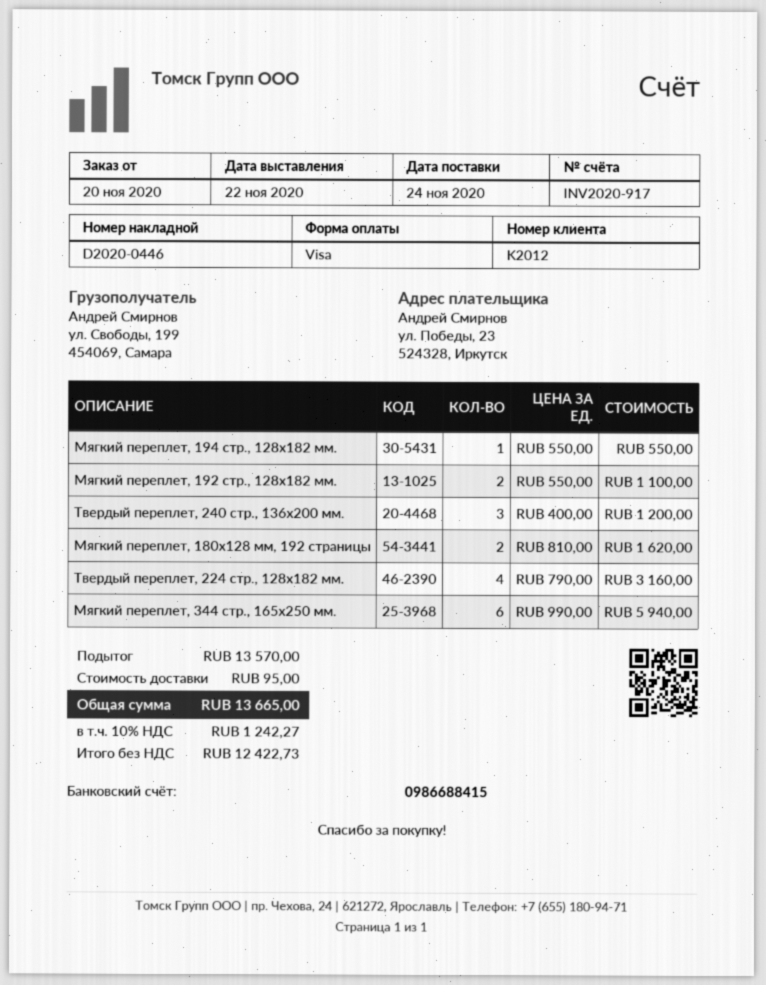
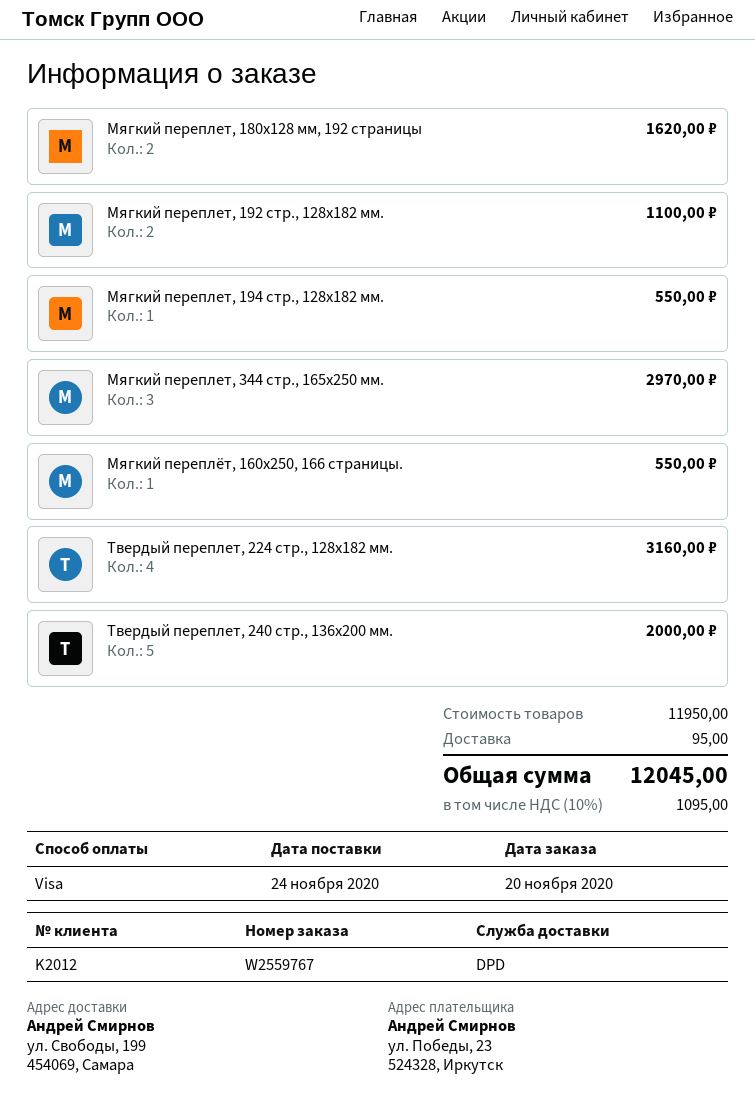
Твердый переплет, 240 стр., 136х200 мм.: 3 for 1200.00 -> 5 for 2000.00
Мягкий переплет, 344 стр., 165х250 мм.: 6 for 5940.00 -> 3 for 2970.00
Мягкий переплёт, 160х250, 166 страницы.: none -> 1 for 550.00
subtotal: 13570.00 -> 11950.00
tax: 10% = 1242.27 -> 10% = 1095.00
total: 13665.00 -> 12045.00

